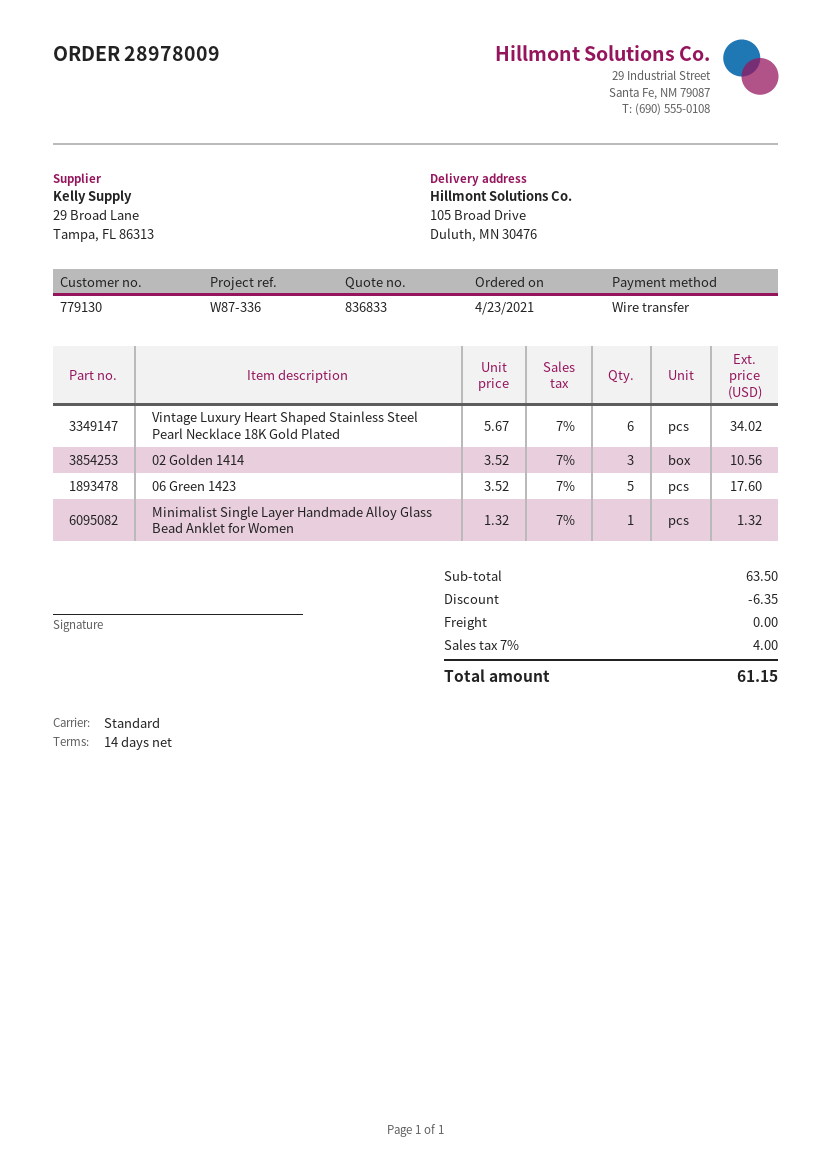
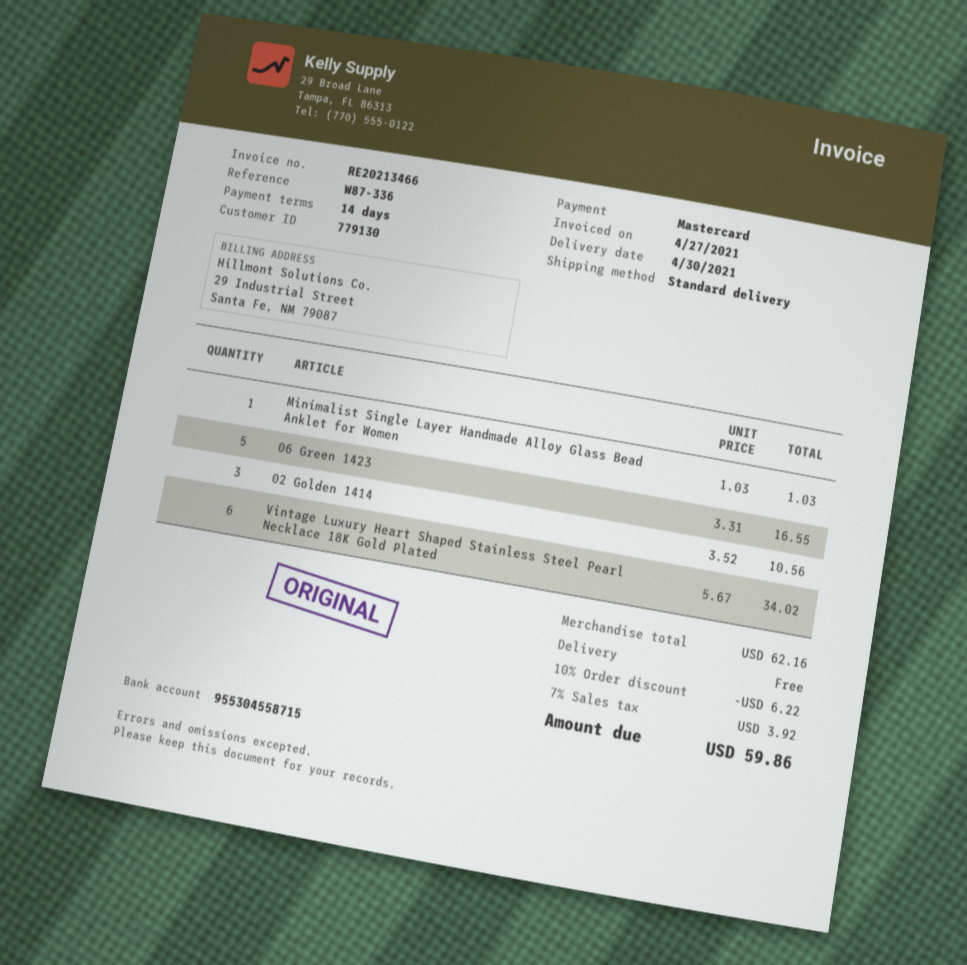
payment method: bank transfer -> Mastercard
06 Green 1423: 5 x 3.52 = 17.60 -> 5 x 3.31 = 16.55
Minimalist Single Layer Handmade Alloy Glass Bead Anklet for Women: 1 x 1.32 = 1.32 -> 1 x 1.03 = 1.03
subtotal: 63.50 -> 62.16
discount: 6.35 -> 6.22
tax: 7% = 4.00 -> 7% = 3.92
total: 61.15 -> 59.86

